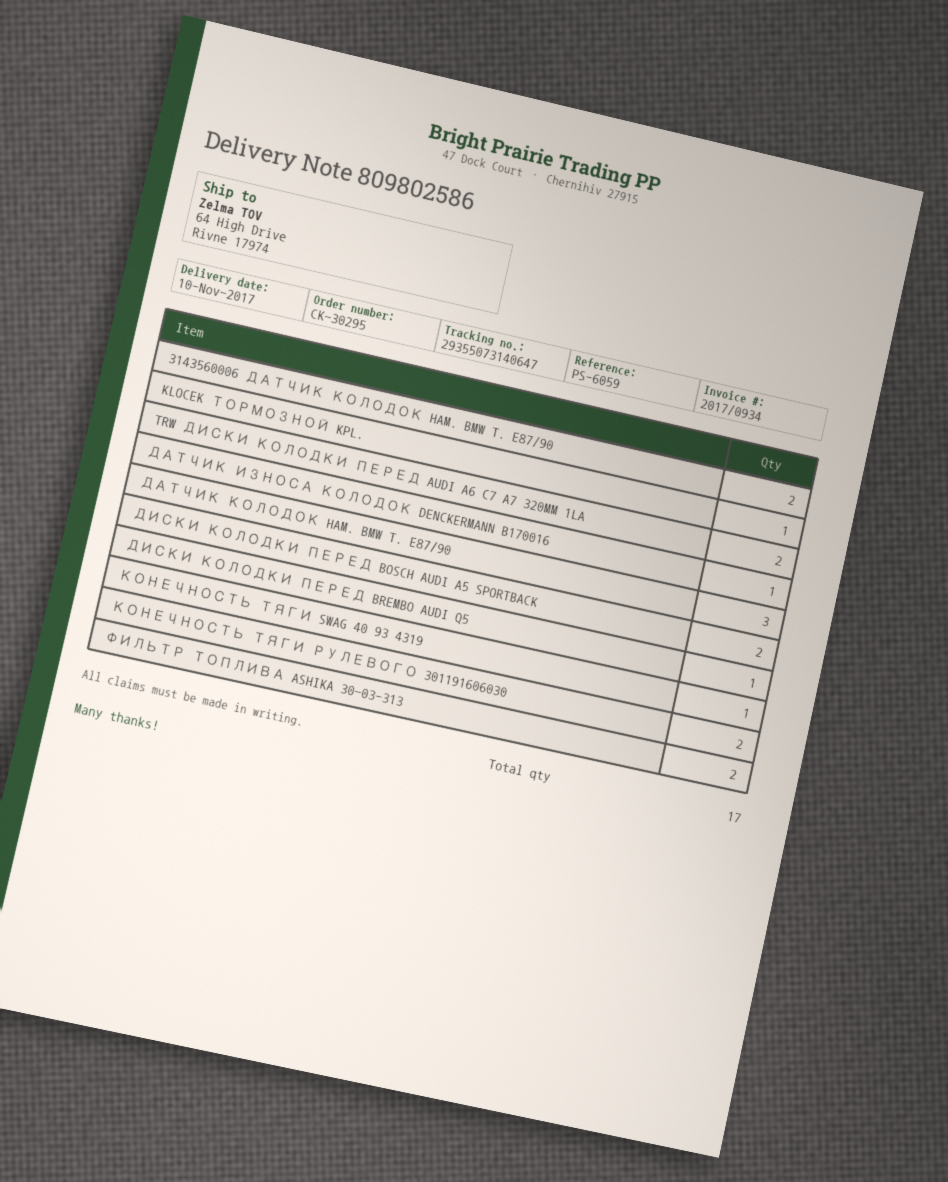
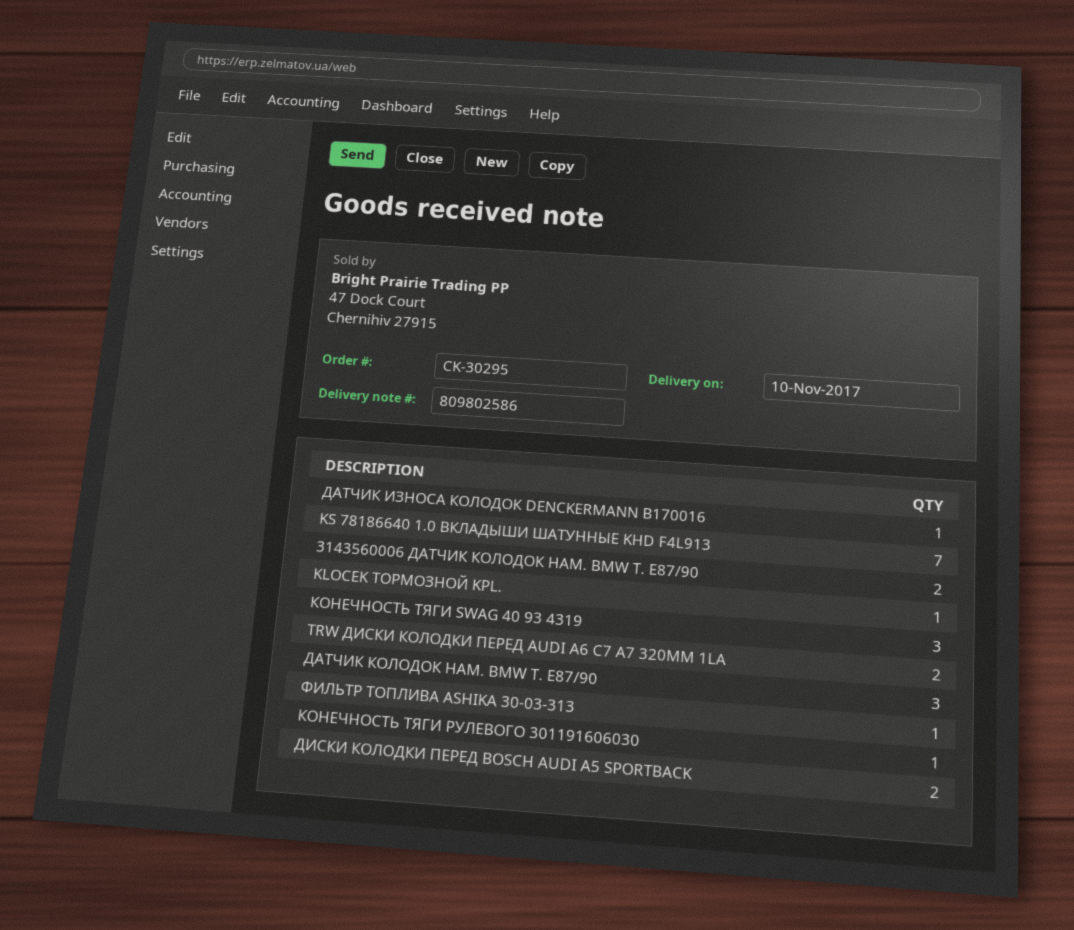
ДИСКИ КОЛОДКИ ПЕРЕД BREMBO AUDI Q5: 1 -> none
КОНЕЧНОСТЬ ТЯГИ SWAG 40 93 4319: 1 -> 3
КОНЕЧНОСТЬ ТЯГИ РУЛЕВОГО 301191606030: 2 -> 1
ФИЛЬТР ТОПЛИВА ASHIKA 30-03-313: 2 -> 1
KS 78186640 1.0 ВКЛАДЫШИ ШАТУННЫЕ KHD F4L913: none -> 7

